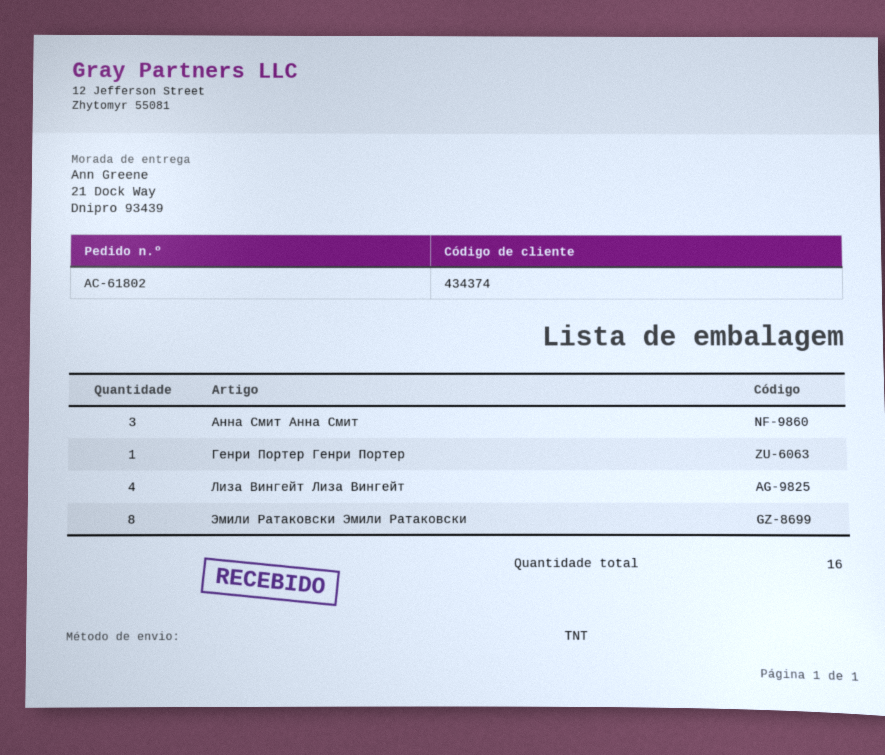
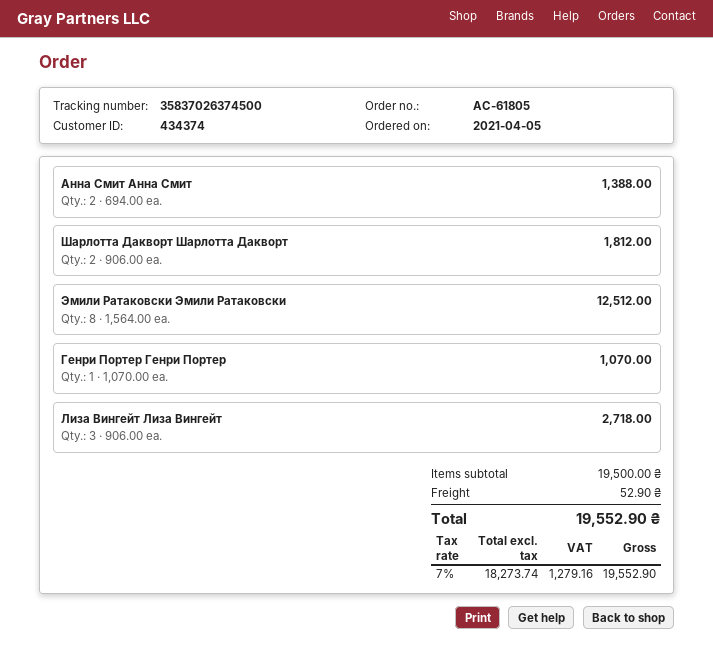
order number: AC-61802 -> AC-61805
Анна Смит Анна Смит: 3 -> 2
Лиза Вингейт Лиза Вингейт: 4 -> 3
Шарлотта Дакворт Шарлотта Дакворт: none -> 2

